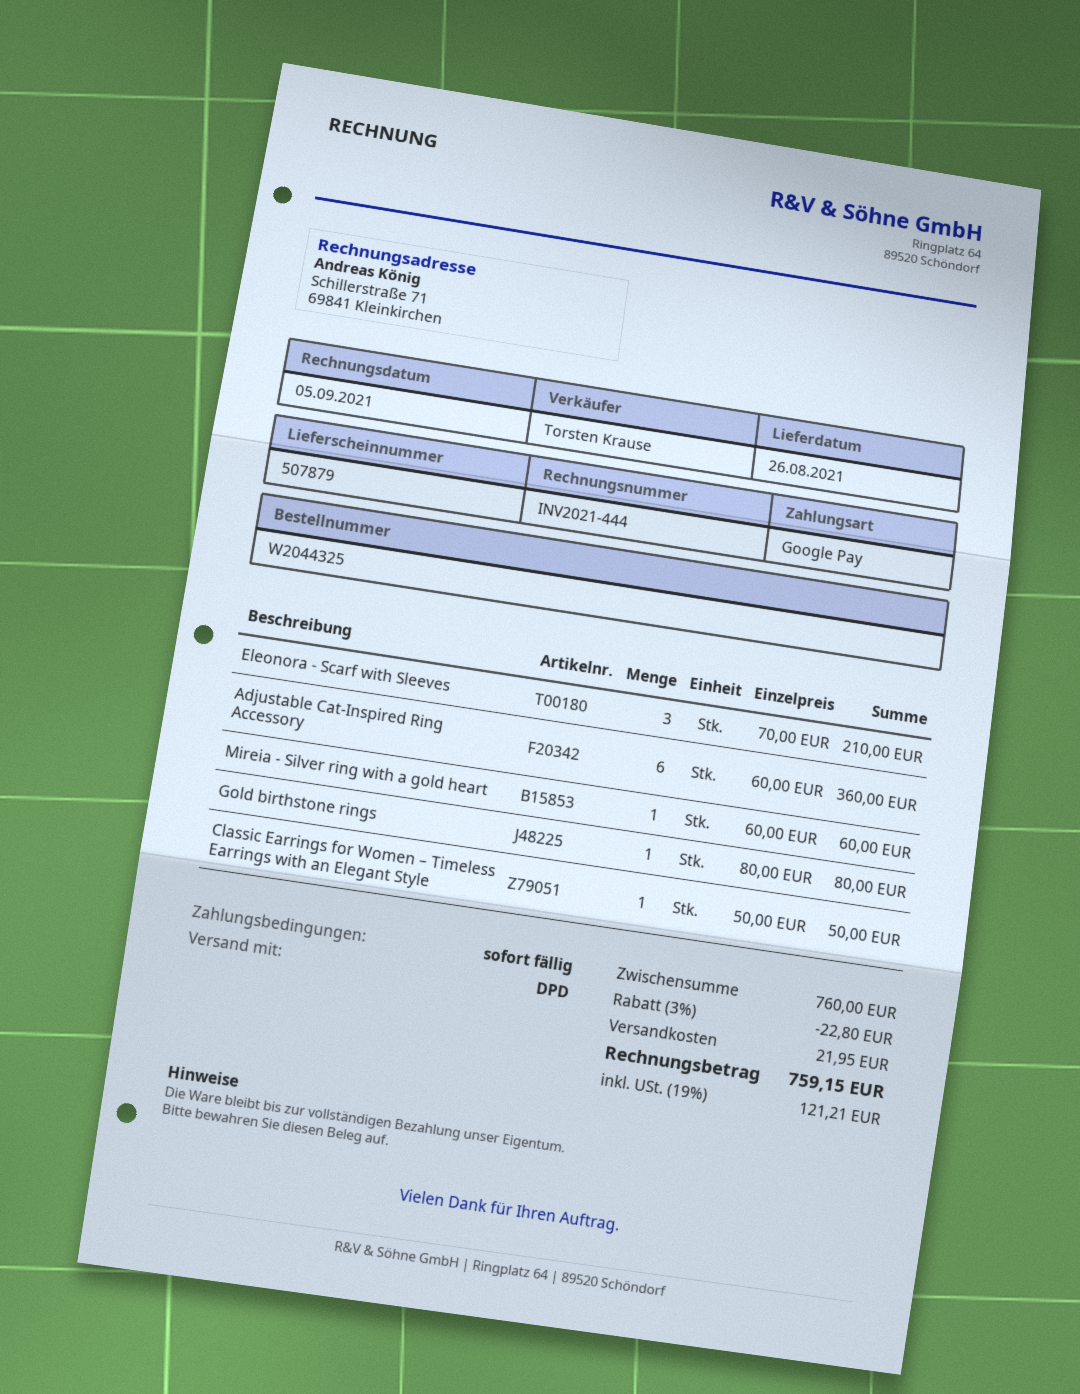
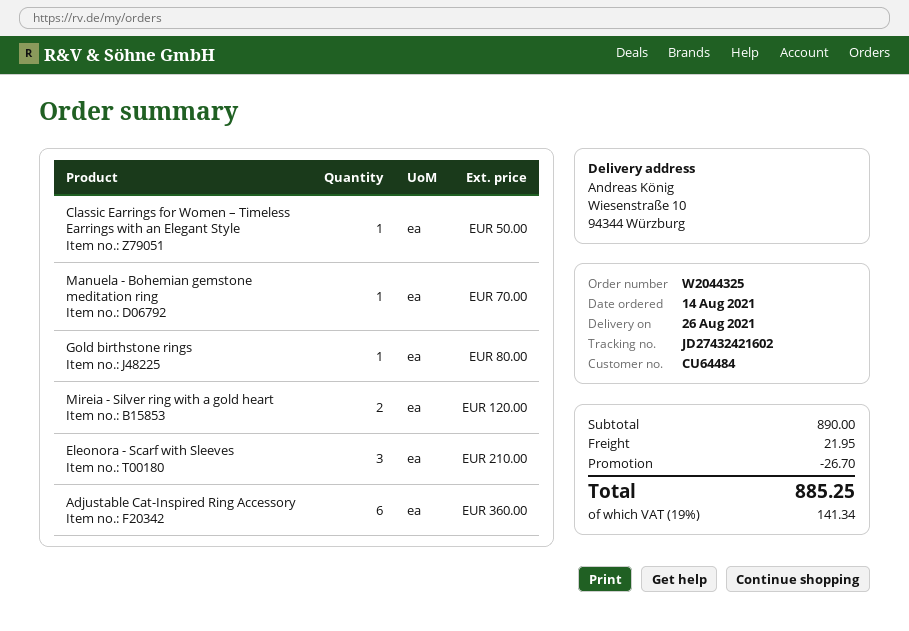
Mireia - Silver ring with a gold heart: 1 for 60.00 -> 2 for 120.00
Manuela - Bohemian gemstone meditation ring: none -> 1 for 70.00
subtotal: 760.00 -> 890.00
discount: 22.80 -> 26.70
tax: 19% = 121.21 -> 19% = 141.34
total: 759.15 -> 885.25

